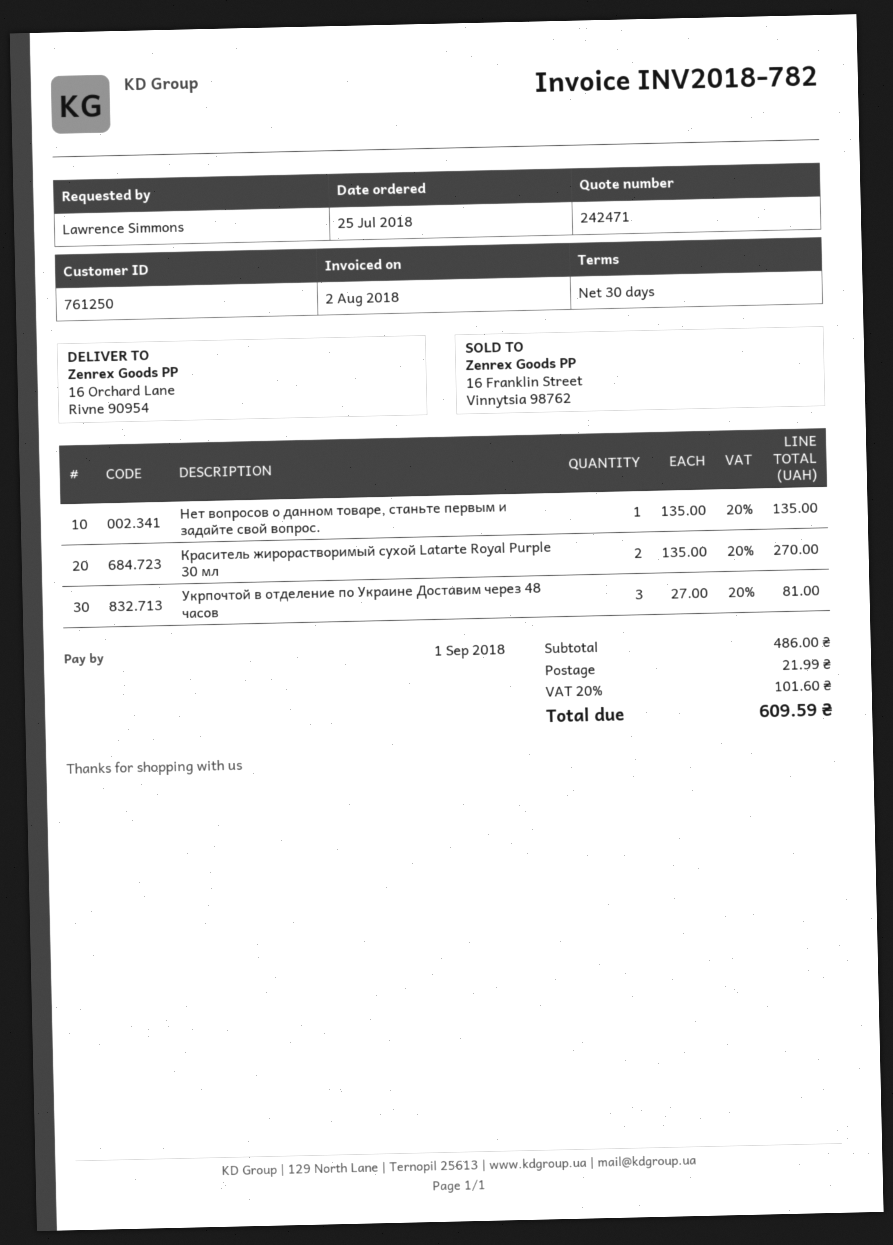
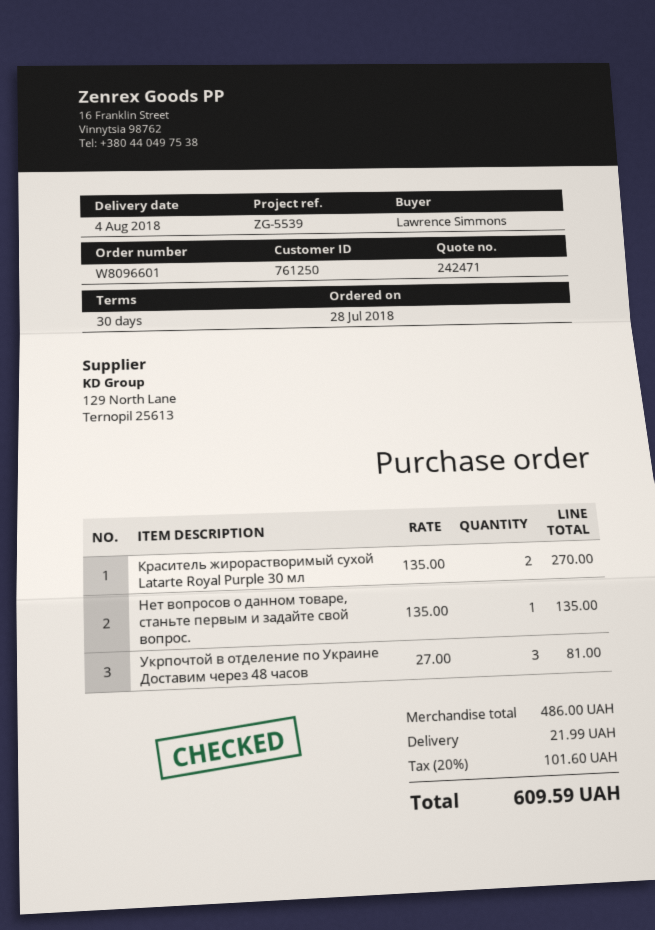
order date: 2018-07-25 -> 2018-07-28

